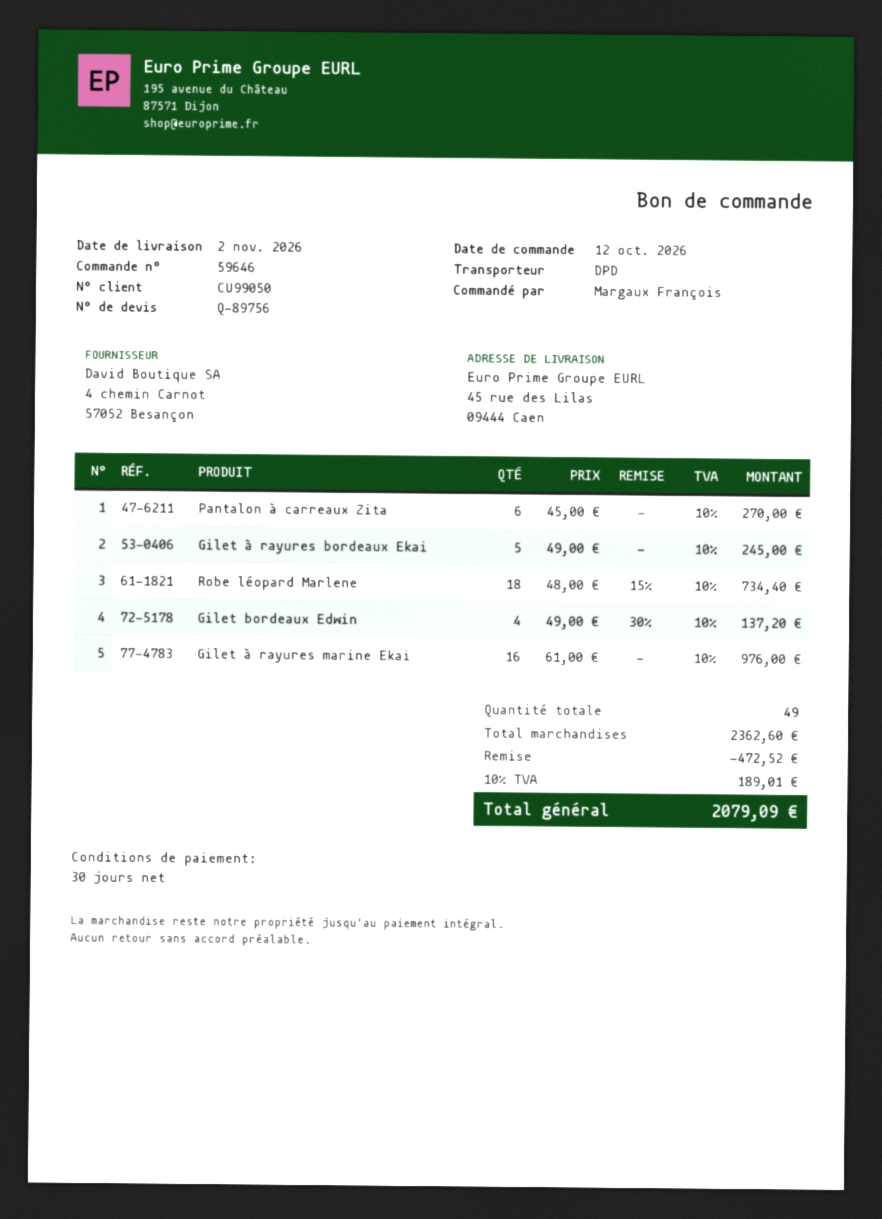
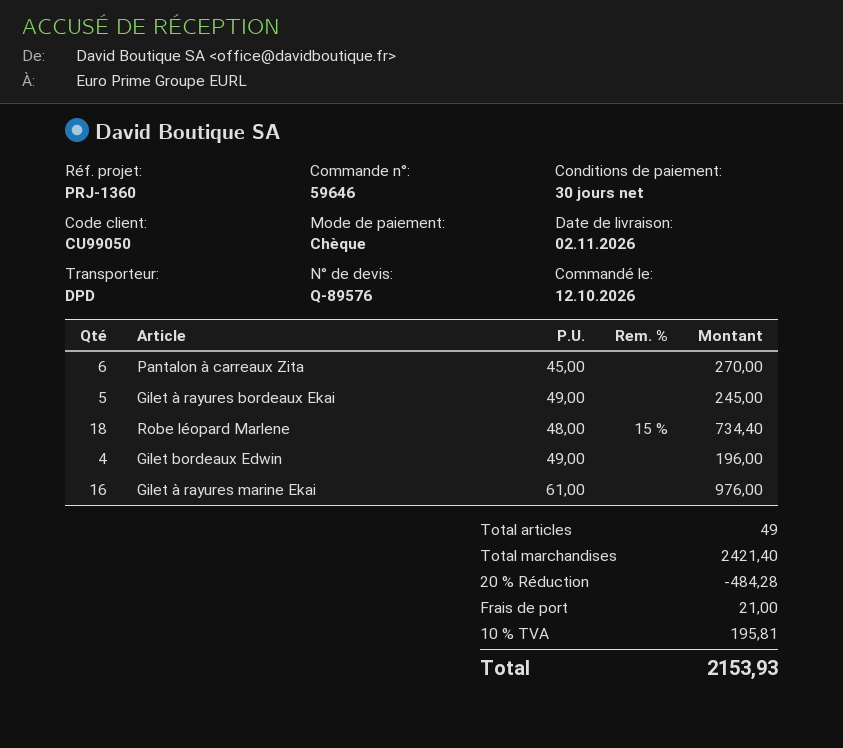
quote number: Q-89756 -> Q-89576
Gilet bordeaux Edwin: 4 x 49.00 - 30% = 137.20 -> 4 x 49.00 = 196.00
subtotal: 2362.60 -> 2421.40
discount: 472.52 -> 484.28
shipping: none -> 21.00
tax: 10% = 189.01 -> 10% = 195.81
total: 2079.09 -> 2153.93

